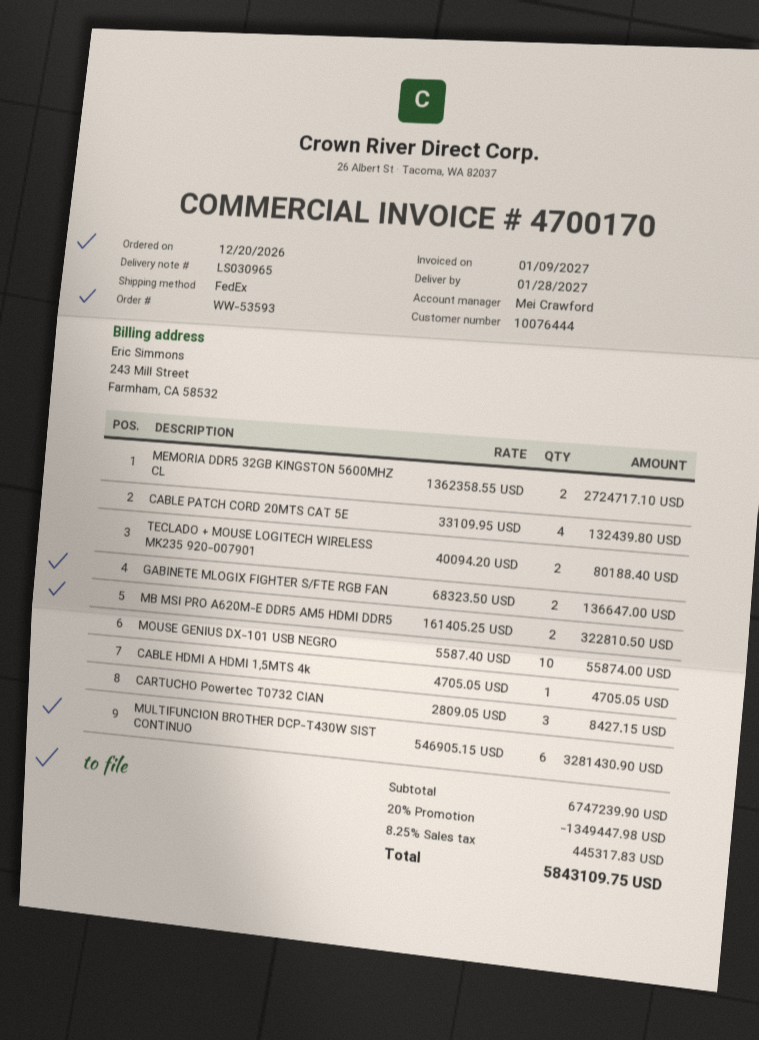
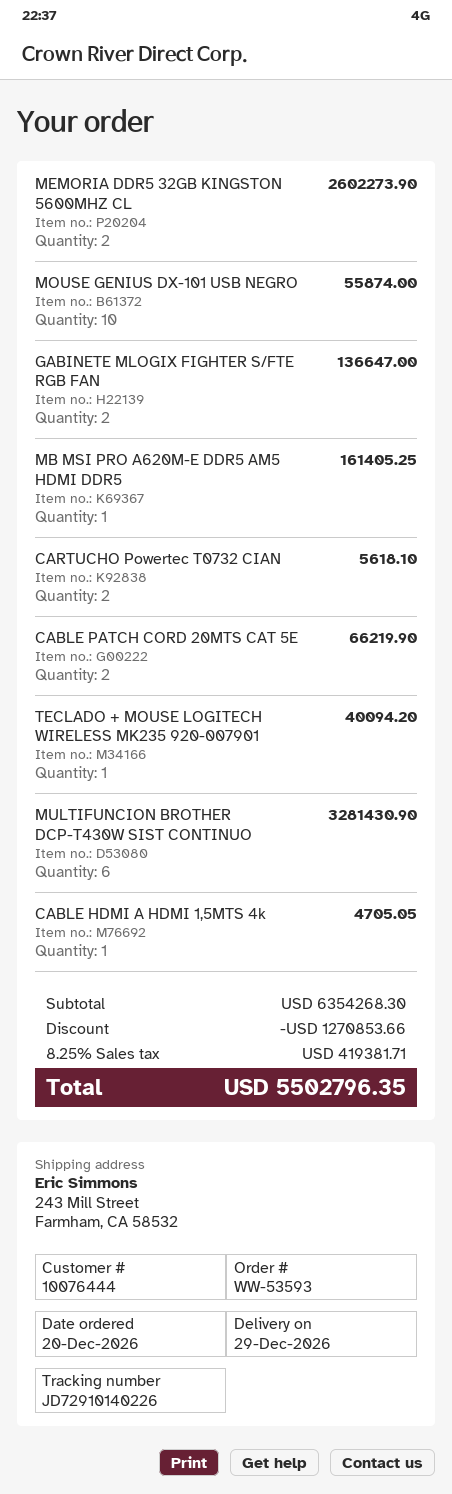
delivery date: 2027-01-28 -> 2026-12-29
MEMORIA DDR5 32GB KINGSTON 5600MHZ CL: 2 for 2724717.10 -> 2 for 2602273.90
CABLE PATCH CORD 20MTS CAT 5E: 4 for 132439.80 -> 2 for 66219.90
TECLADO + MOUSE LOGITECH WIRELESS MK235 920-007901: 2 for 80188.40 -> 1 for 40094.20
MB MSI PRO A620M-E DDR5 AM5 HDMI DDR5: 2 for 322810.50 -> 1 for 161405.25
CARTUCHO Powertec T0732 CIAN: 3 for 8427.15 -> 2 for 5618.10
subtotal: 6747239.90 -> 6354268.30
discount: 1349447.98 -> 1270853.66
tax: 8.25% = 445317.83 -> 8.25% = 419381.71
total: 5843109.75 -> 5502796.35

